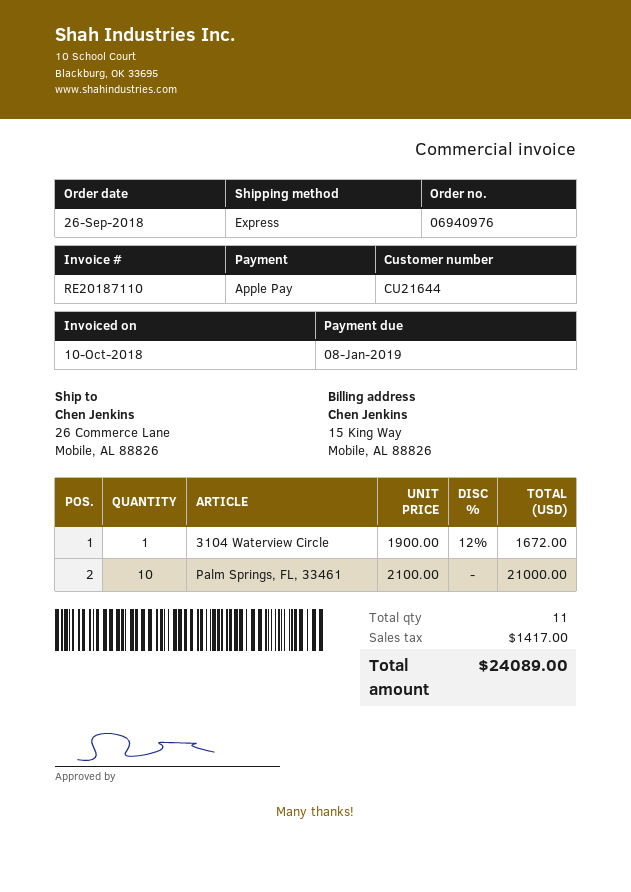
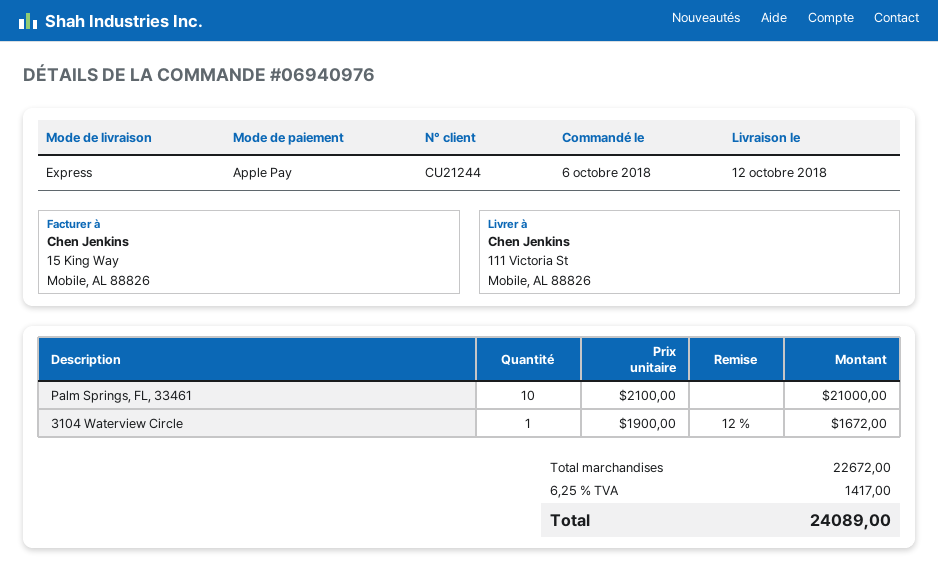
order date: 2018-09-26 -> 2018-10-06
customer number: CU21644 -> CU21244
ship to: 26 Commerce Lane, Mobile, AL 88826 -> 111 Victoria St, Mobile, AL 88826

